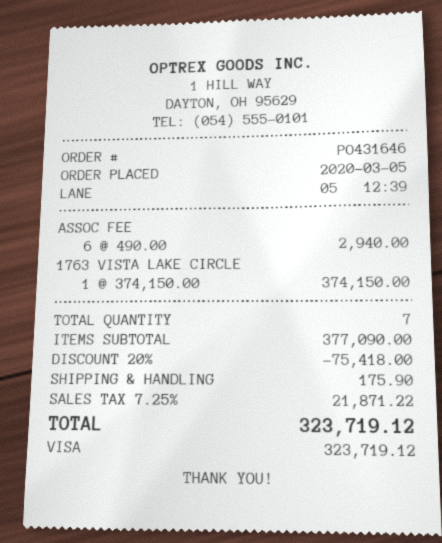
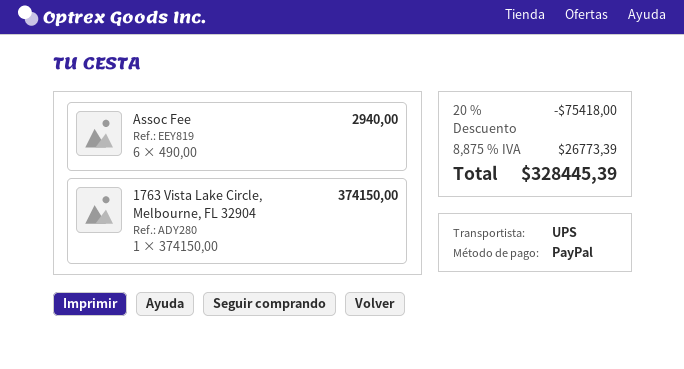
payment method: Visa -> PayPal
shipping: 175.90 -> none
tax: 7.25% = 21871.22 -> 8.875% = 26773.39
total: 323719.12 -> 328445.39

